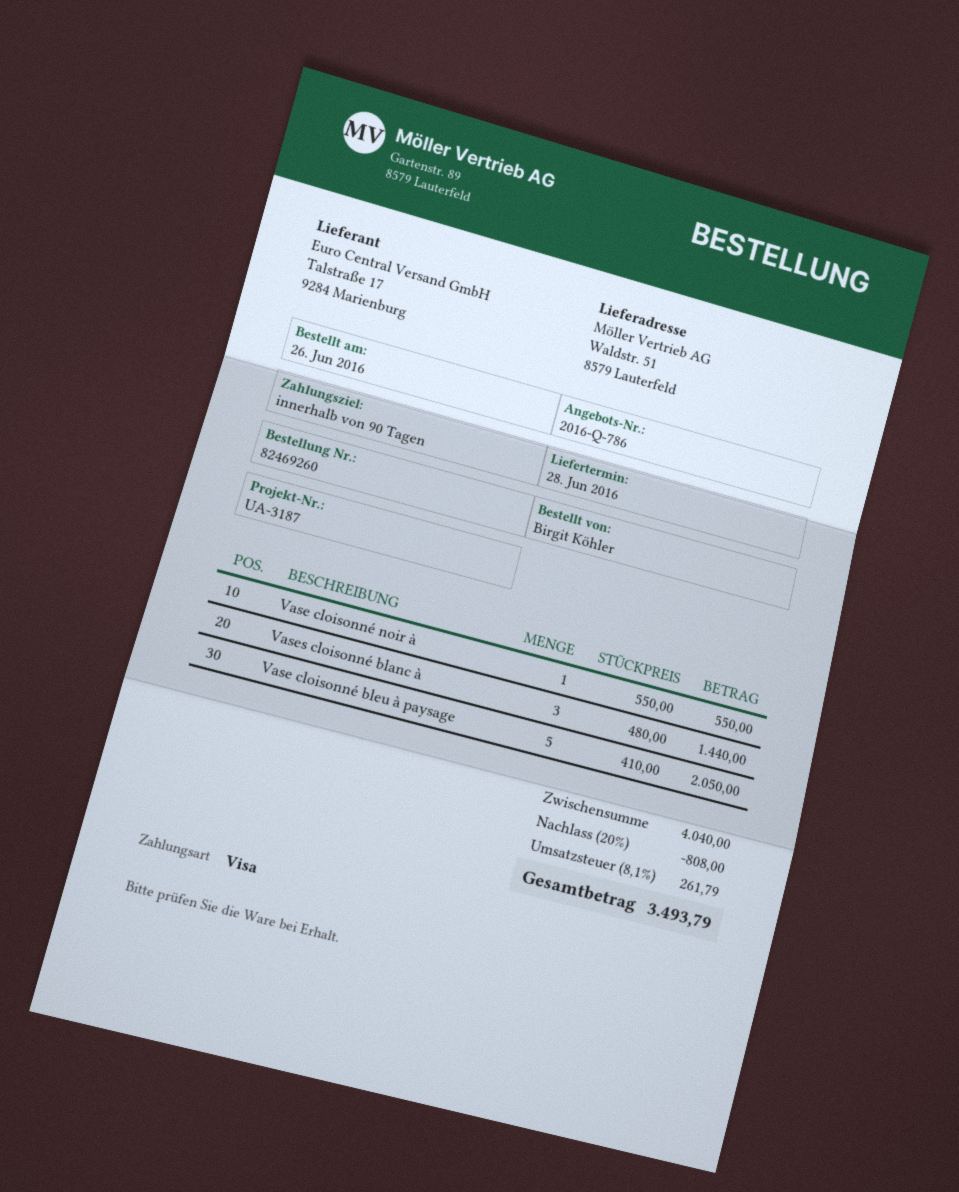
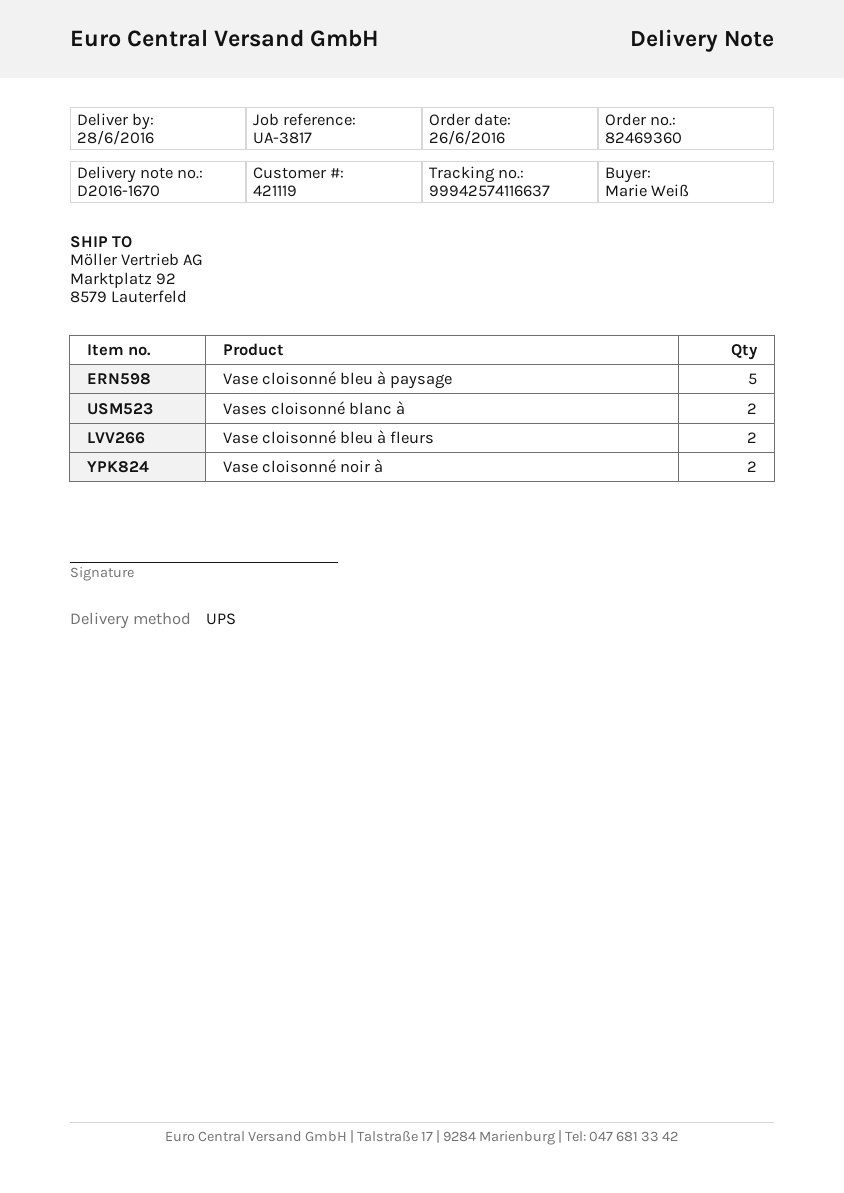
order number: 82469260 -> 82469360
reference: UA-3187 -> UA-3817
ordered by: Birgit Köhler -> Marie Weiß
ship to: Waldstr. 51, 8579 Lauterfeld -> Marktplatz 92, 8579 Lauterfeld
Vase cloisonné noir à: 1 -> 2
Vases cloisonné blanc à: 3 -> 2
Vase cloisonné bleu à fleurs: none -> 2

